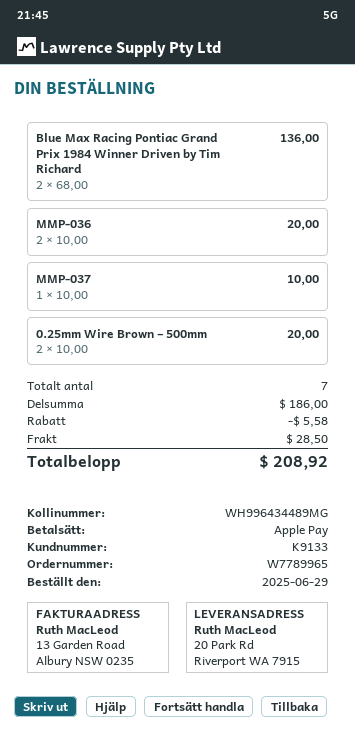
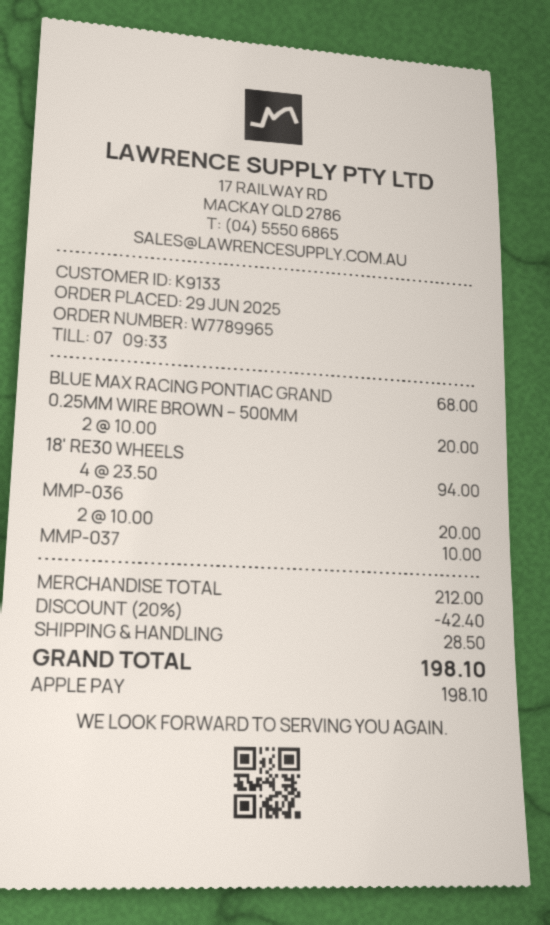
Blue Max Racing Pontiac Grand Prix 1984 Winner Driven by Tim Richard: 2 x 68.00 = 136.00 -> 1 x 68.00 = 68.00
18' RE30 WHEELS: none -> 4 x 23.50 = 94.00
subtotal: 186.00 -> 212.00
discount: 5.58 -> 42.40
total: 208.92 -> 198.10

